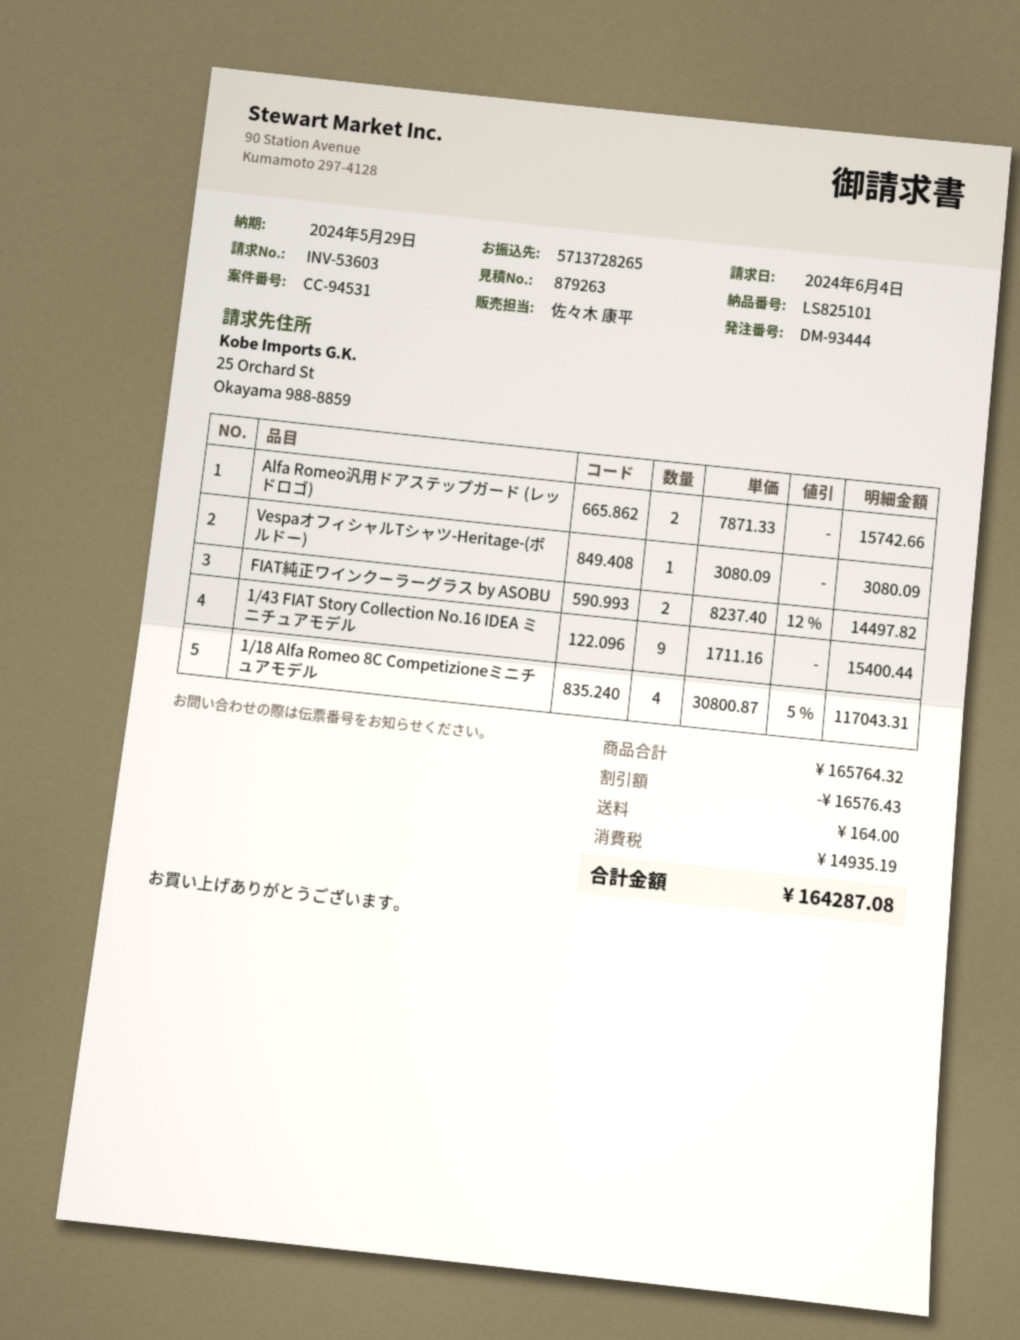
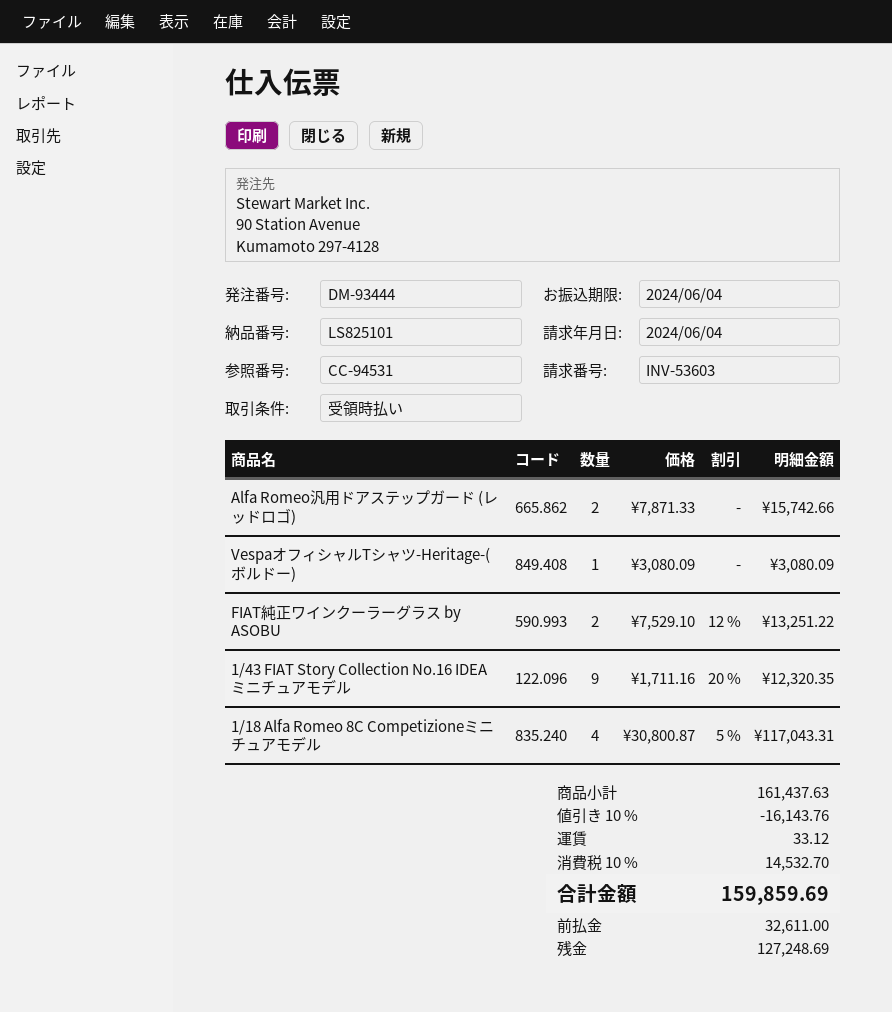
FIAT純正ワインクーラーグラス by ASOBU: 2 x 8237.40 - 12% = 14497.82 -> 2 x 7529.10 - 12% = 13251.22
1/43 FIAT Story Collection No.16 IDEA ミニチュアモデル: 9 x 1711.16 = 15400.44 -> 9 x 1711.16 - 20% = 12320.35
subtotal: 165764.32 -> 161437.63
discount: 16576.43 -> 16143.76
shipping: 164.00 -> 33.12
tax: 14935.19 -> 14532.70
total: 164287.08 -> 159859.69

